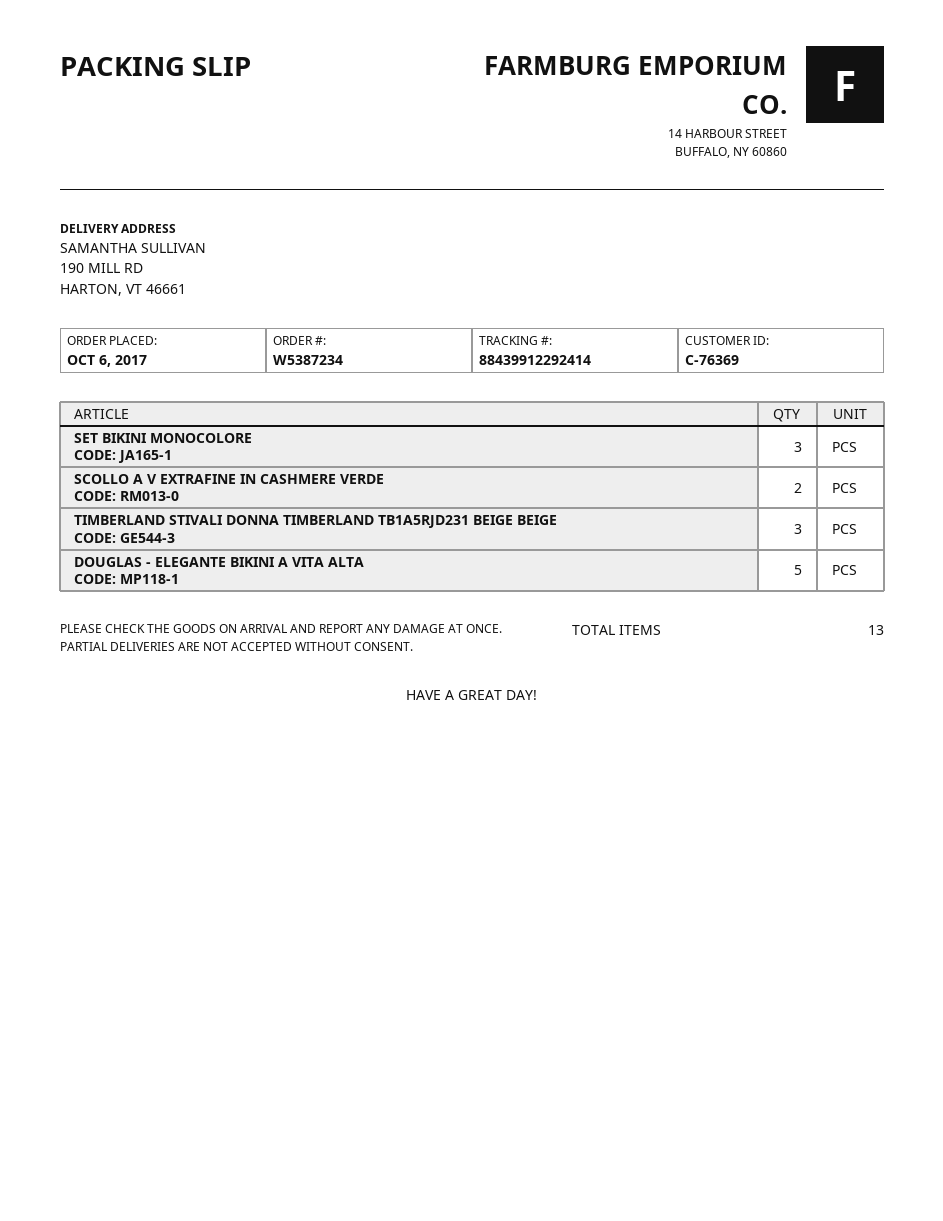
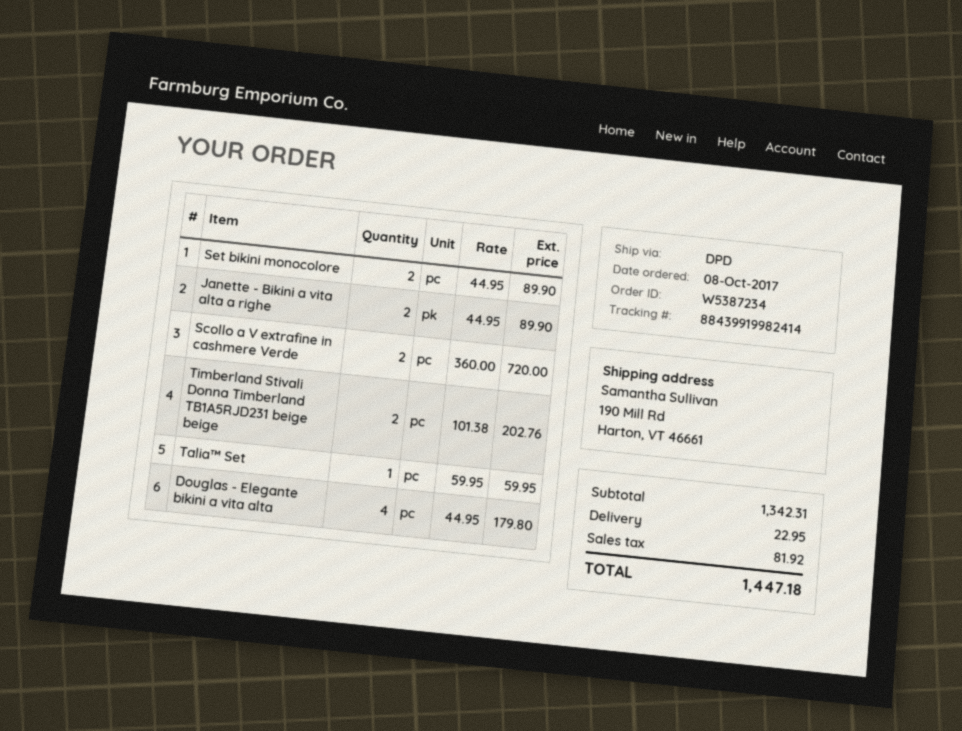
order date: 2017-10-06 -> 2017-10-08
tracking number: 88439912292414 -> 88439919982414
SET BIKINI MONOCOLORE: 3 -> 2
TIMBERLAND STIVALI DONNA TIMBERLAND TB1A5RJD231 BEIGE BEIGE: 3 -> 2
DOUGLAS - ELEGANTE BIKINI A VITA ALTA: 5 -> 4
Janette - Bikini a vita alta a righe: none -> 2
Talia™ Set: none -> 1

